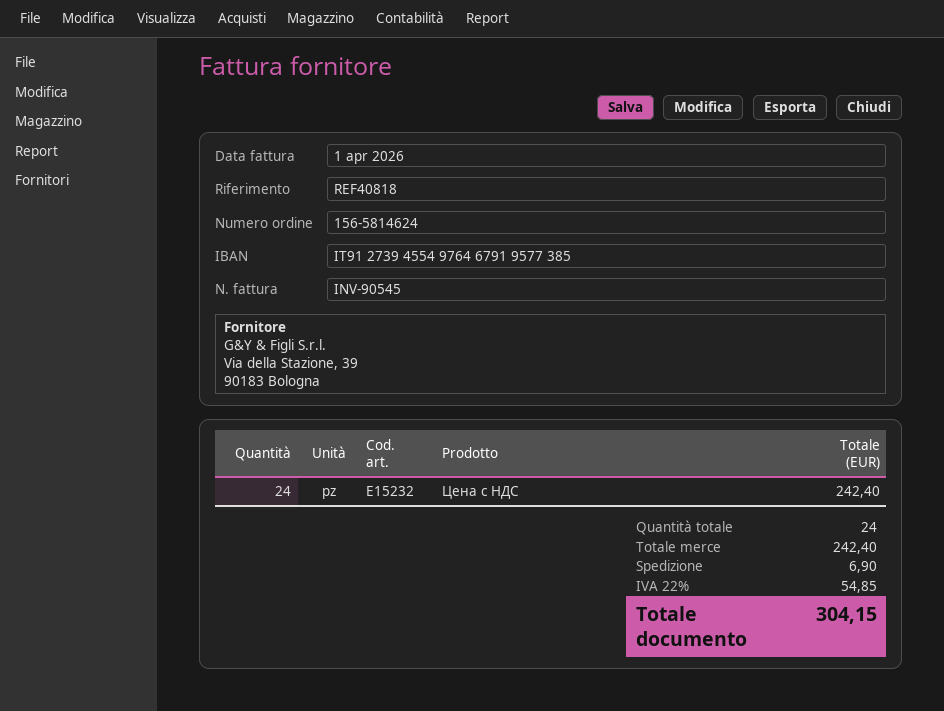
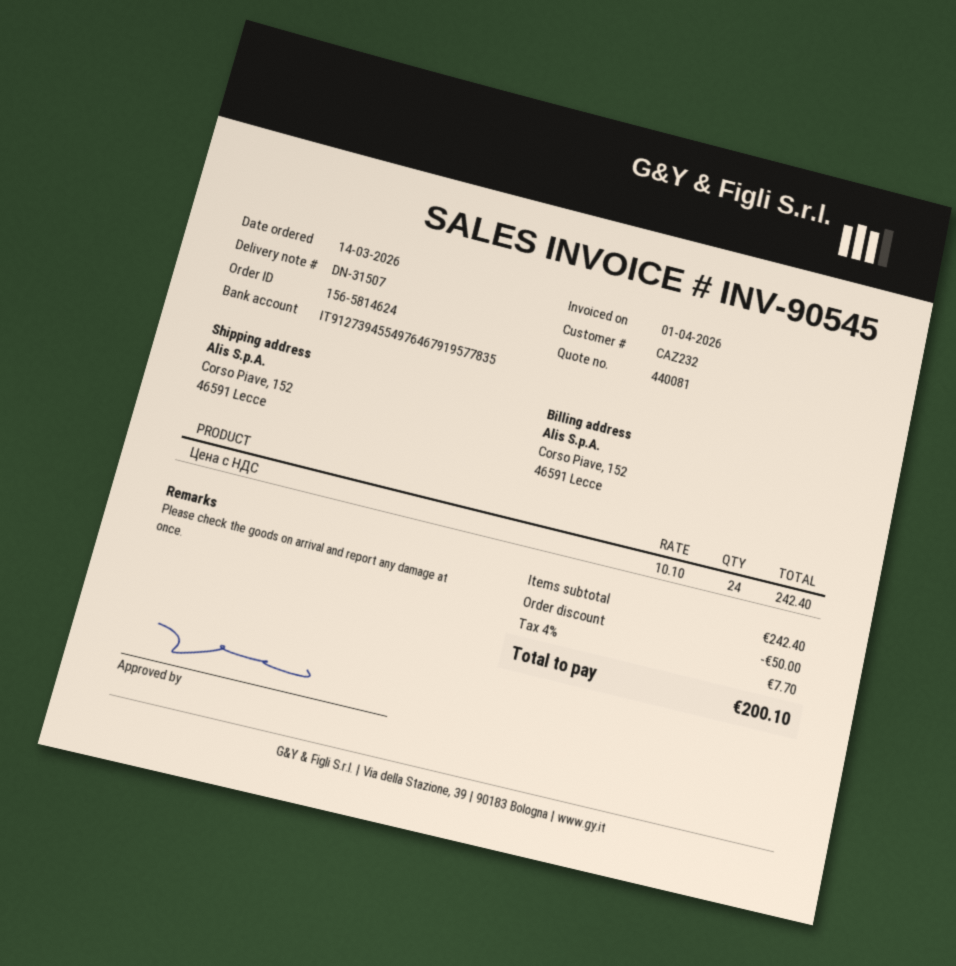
bank account: IT9127394554976467919577385 -> IT9127394554976467919577835
discount: none -> 50.00
shipping: 6.90 -> none
tax: 22% = 54.85 -> 4% = 7.70
total: 304.15 -> 200.10

